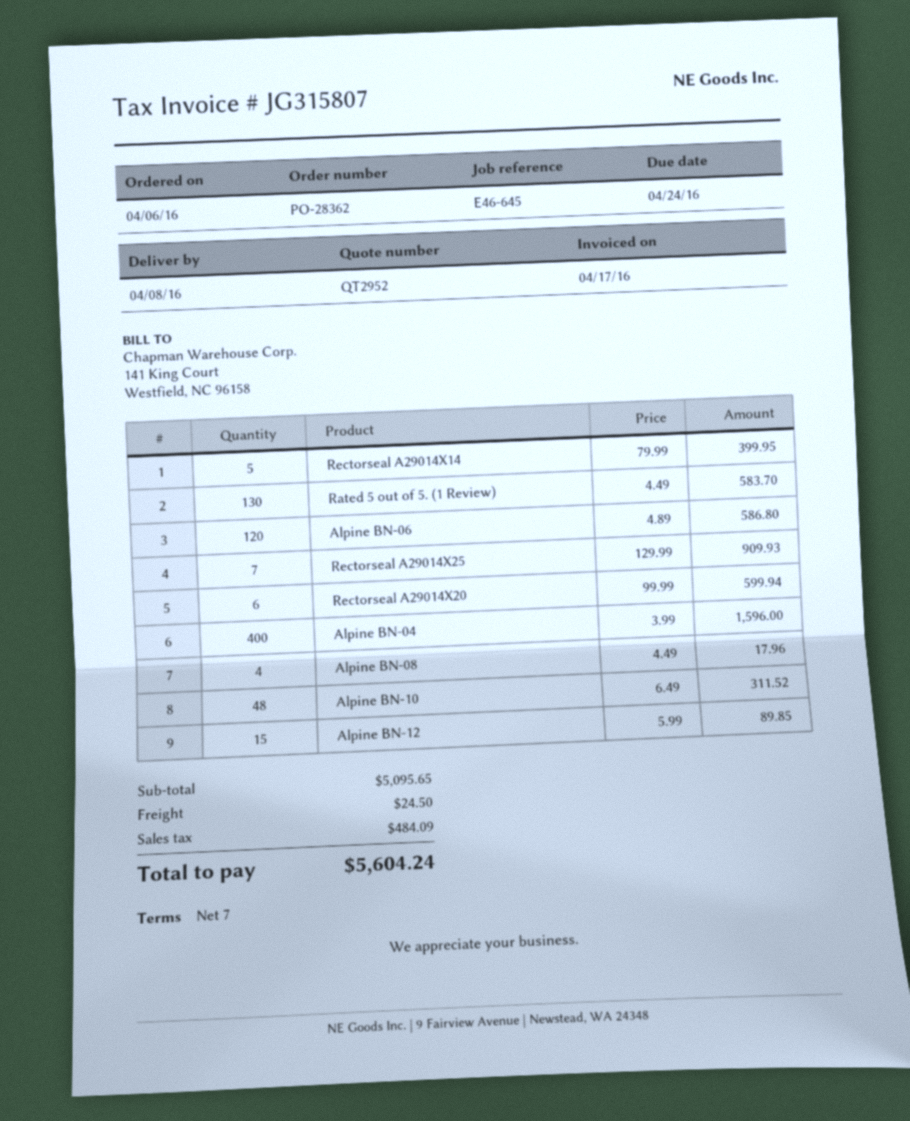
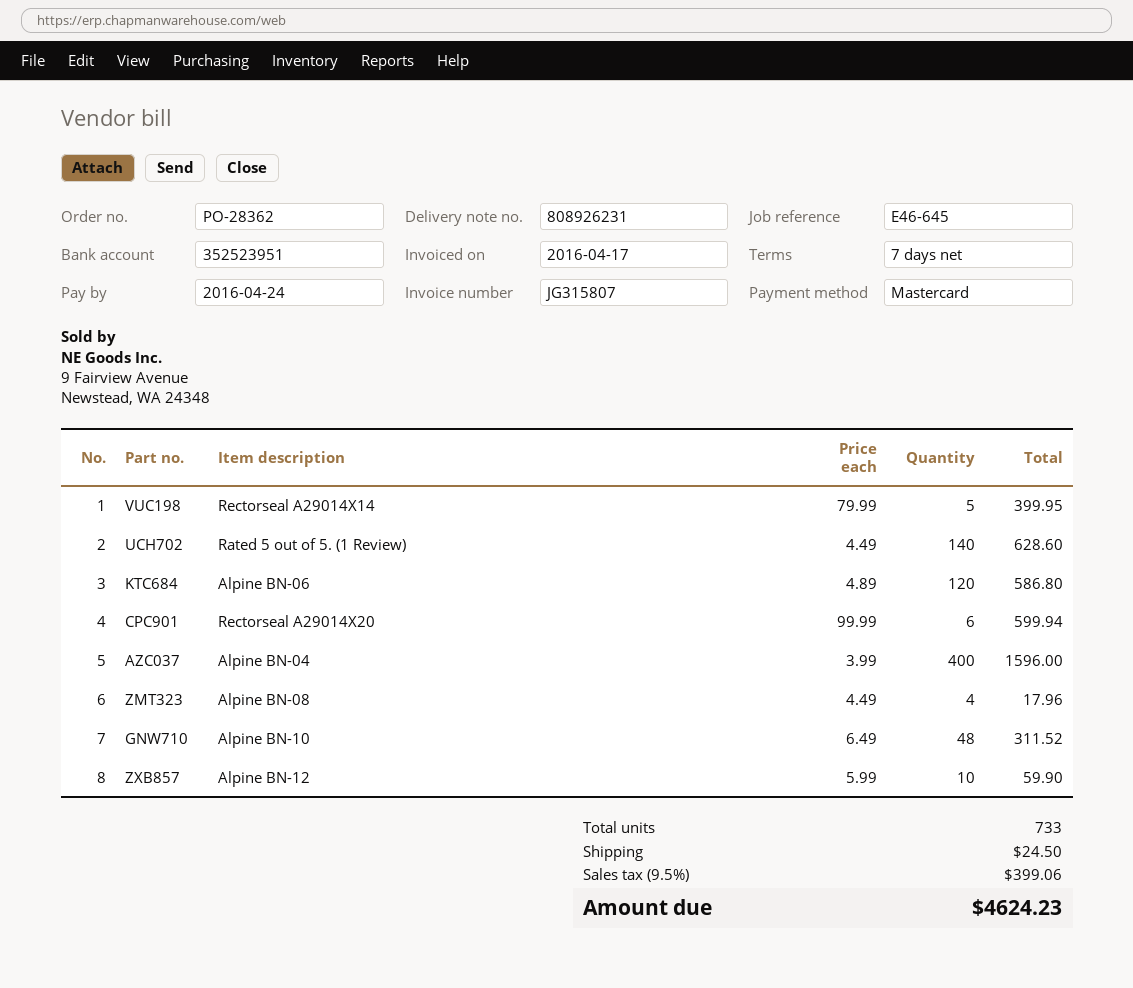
Rated 5 out of 5. (1 Review): 130 x 4.49 = 583.70 -> 140 x 4.49 = 628.60
Rectorseal A29014X25: 7 x 129.99 = 909.93 -> none
Alpine BN-12: 15 x 5.99 = 89.85 -> 10 x 5.99 = 59.90
tax: 484.09 -> 399.06
total: 5604.24 -> 4624.23

